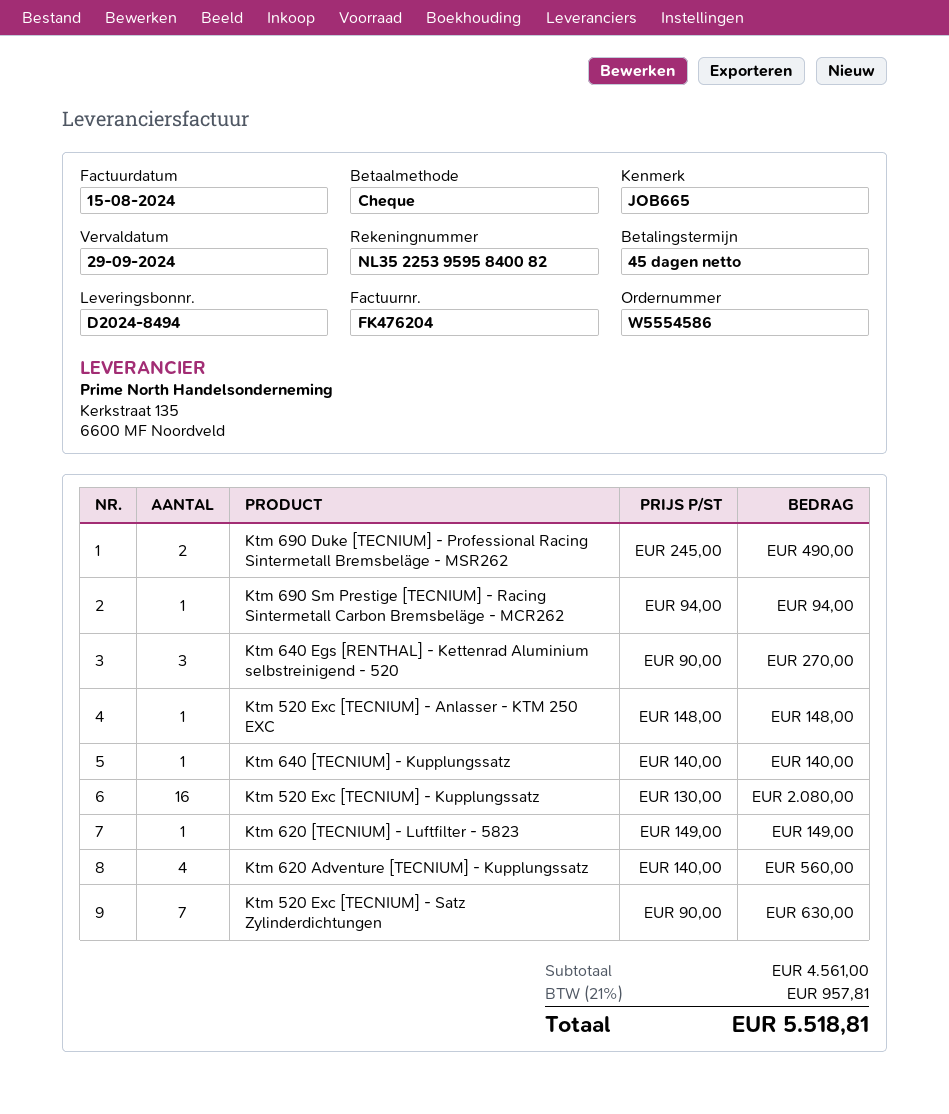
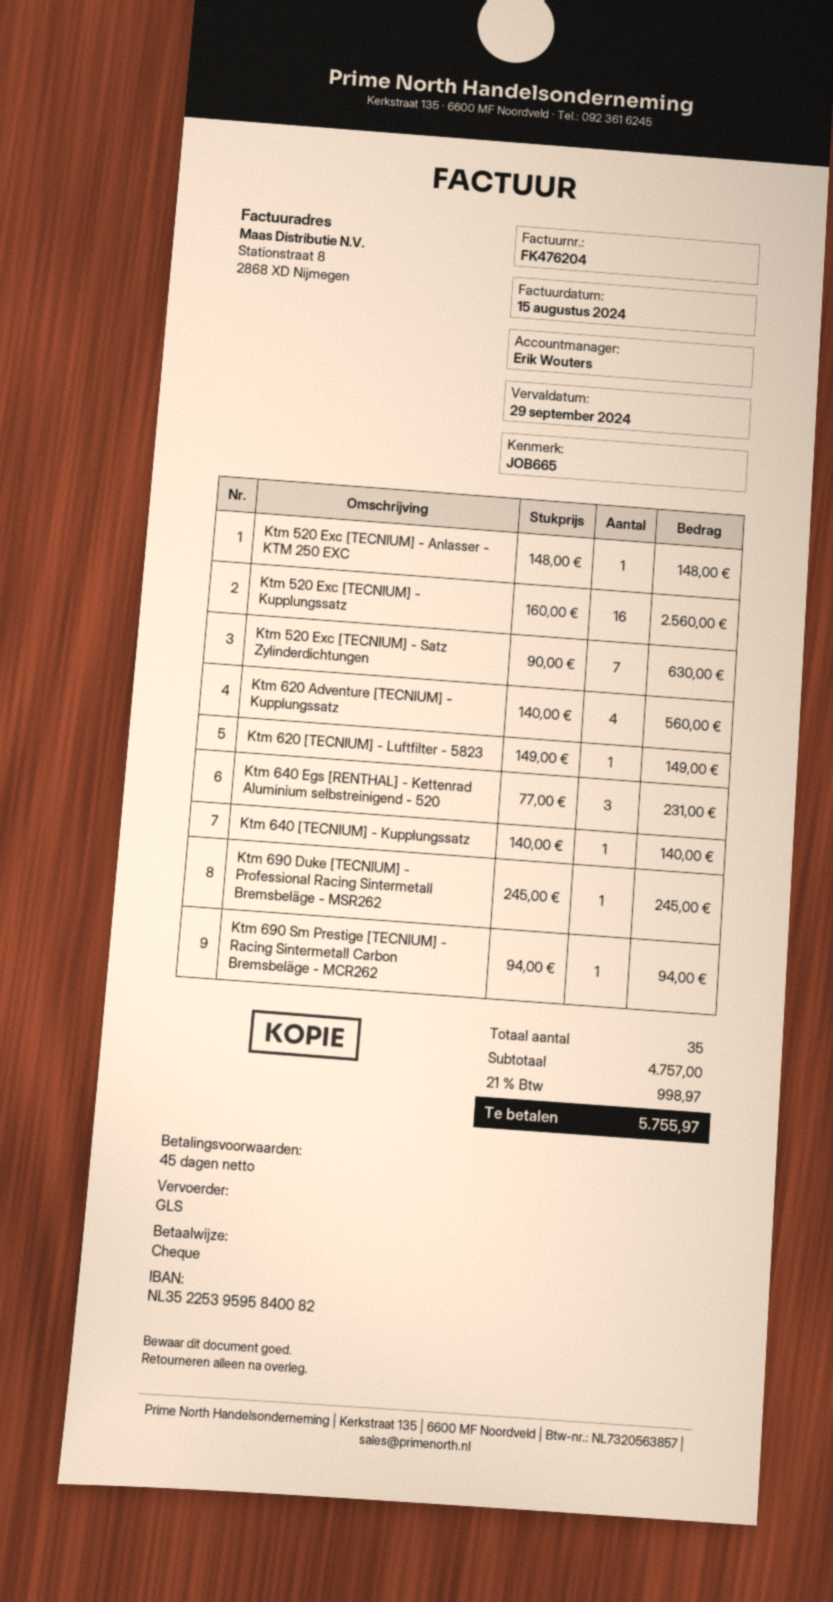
Ktm 690 Duke [TECNIUM] - Professional Racing Sintermetall Bremsbeläge - MSR262: 2 x 245.00 = 490.00 -> 1 x 245.00 = 245.00
Ktm 640 Egs [RENTHAL] - Kettenrad Aluminium selbstreinigend - 520: 3 x 90.00 = 270.00 -> 3 x 77.00 = 231.00
Ktm 520 Exc [TECNIUM] - Kupplungssatz: 16 x 130.00 = 2080.00 -> 16 x 160.00 = 2560.00
subtotal: 4561.00 -> 4757.00
tax: 21% = 957.81 -> 21% = 998.97
total: 5518.81 -> 5755.97

